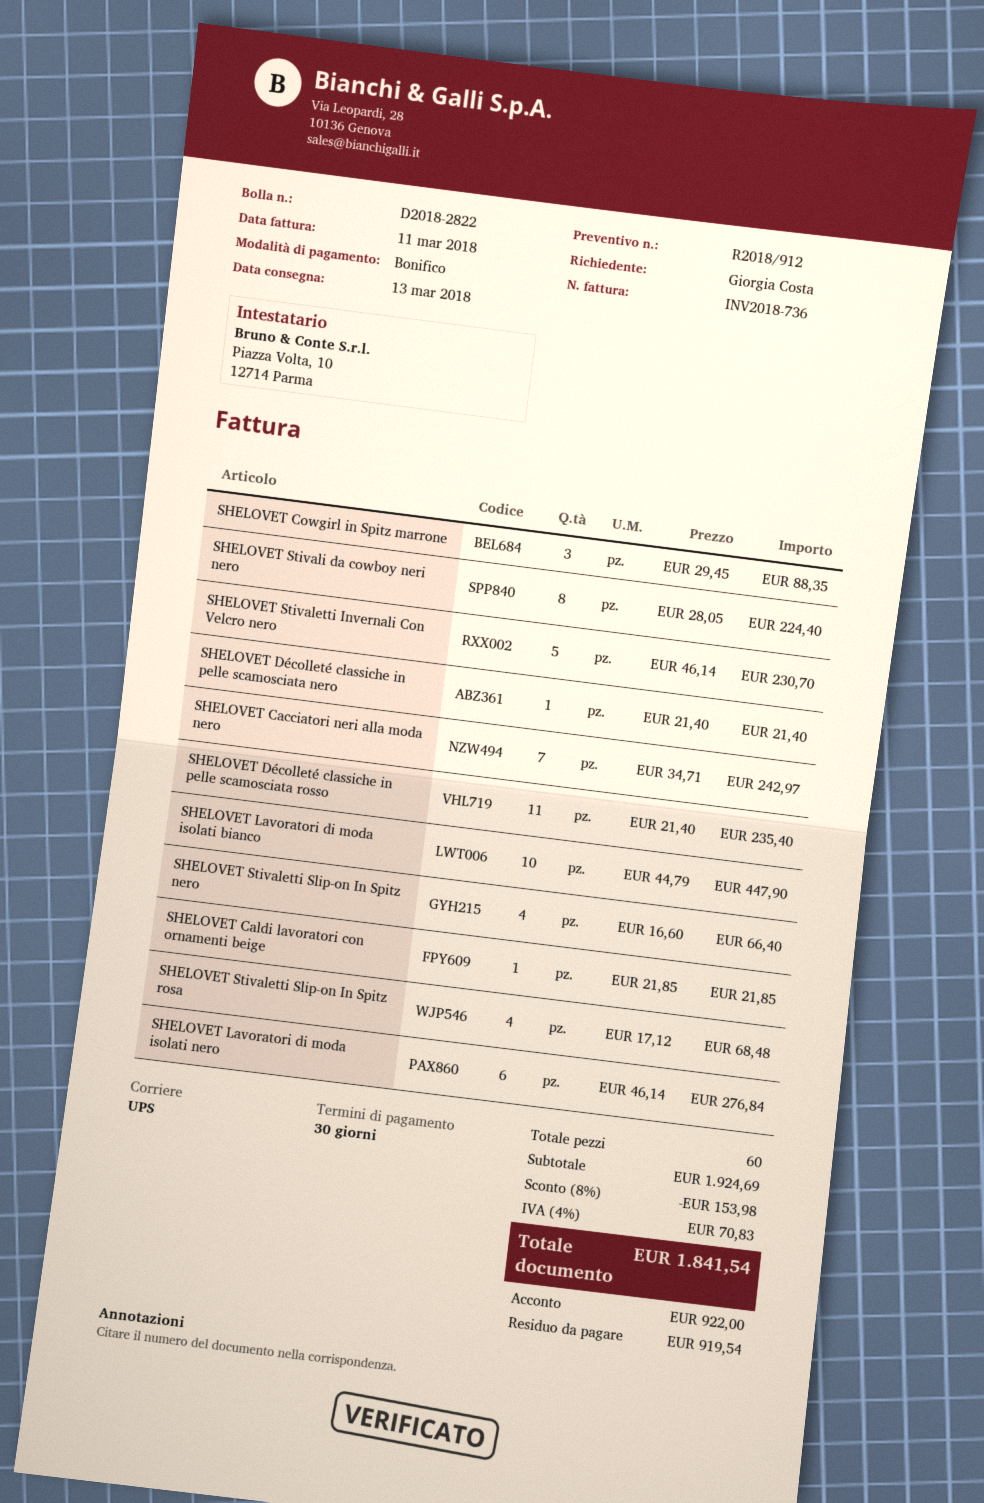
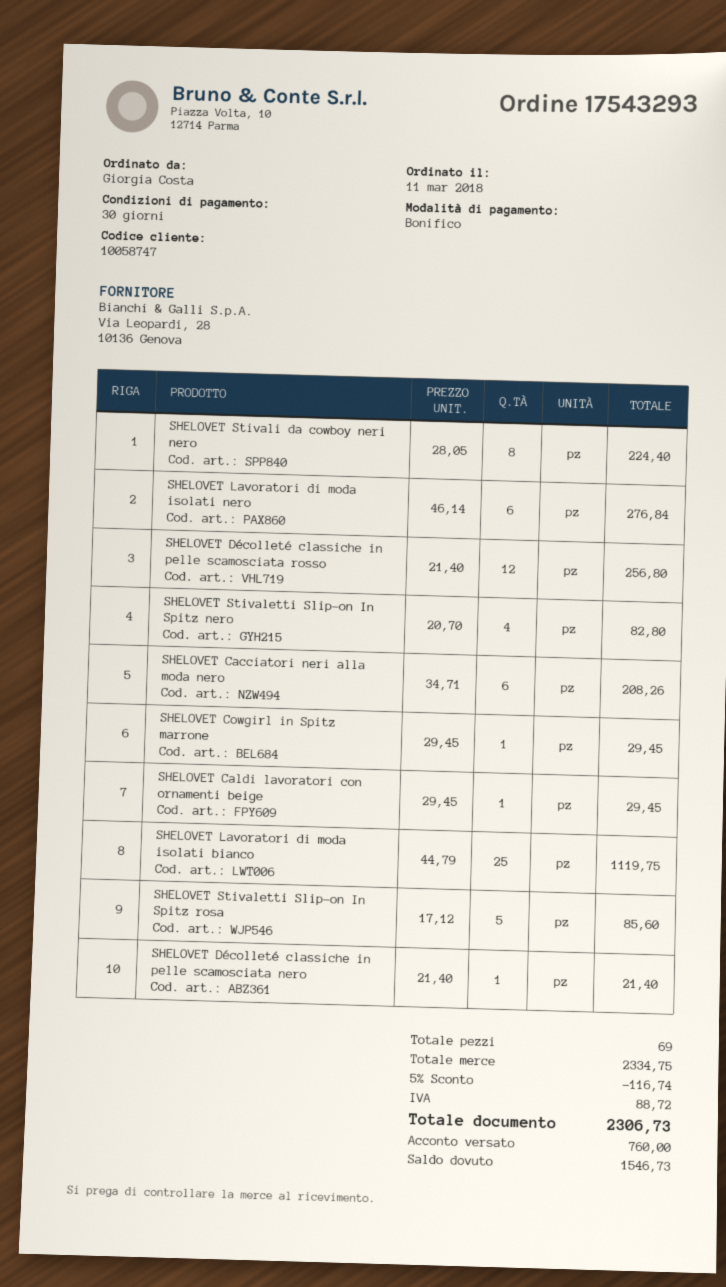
SHELOVET Cowgirl in Spitz marrone: 3 x 29.45 = 88.35 -> 1 x 29.45 = 29.45
SHELOVET Stivaletti Invernali Con Velcro nero: 5 x 46.14 = 230.70 -> none
SHELOVET Cacciatori neri alla moda nero: 7 x 34.71 = 242.97 -> 6 x 34.71 = 208.26
SHELOVET Décolleté classiche in pelle scamosciata rosso: 11 x 21.40 = 235.40 -> 12 x 21.40 = 256.80
SHELOVET Lavoratori di moda isolati bianco: 10 x 44.79 = 447.90 -> 25 x 44.79 = 1119.75
SHELOVET Stivaletti Slip-on In Spitz nero: 4 x 16.60 = 66.40 -> 4 x 20.70 = 82.80
SHELOVET Caldi lavoratori con ornamenti beige: 1 x 21.85 = 21.85 -> 1 x 29.45 = 29.45
SHELOVET Stivaletti Slip-on In Spitz rosa: 4 x 17.12 = 68.48 -> 5 x 17.12 = 85.60
total quantity: 60 -> 69
subtotal: 1924.69 -> 2334.75
discount: 8% = 153.98 -> 5% = 116.74
tax: 70.83 -> 88.72
total: 1841.54 -> 2306.73
deposit: 922.00 -> 760.00
balance: 919.54 -> 1546.73

